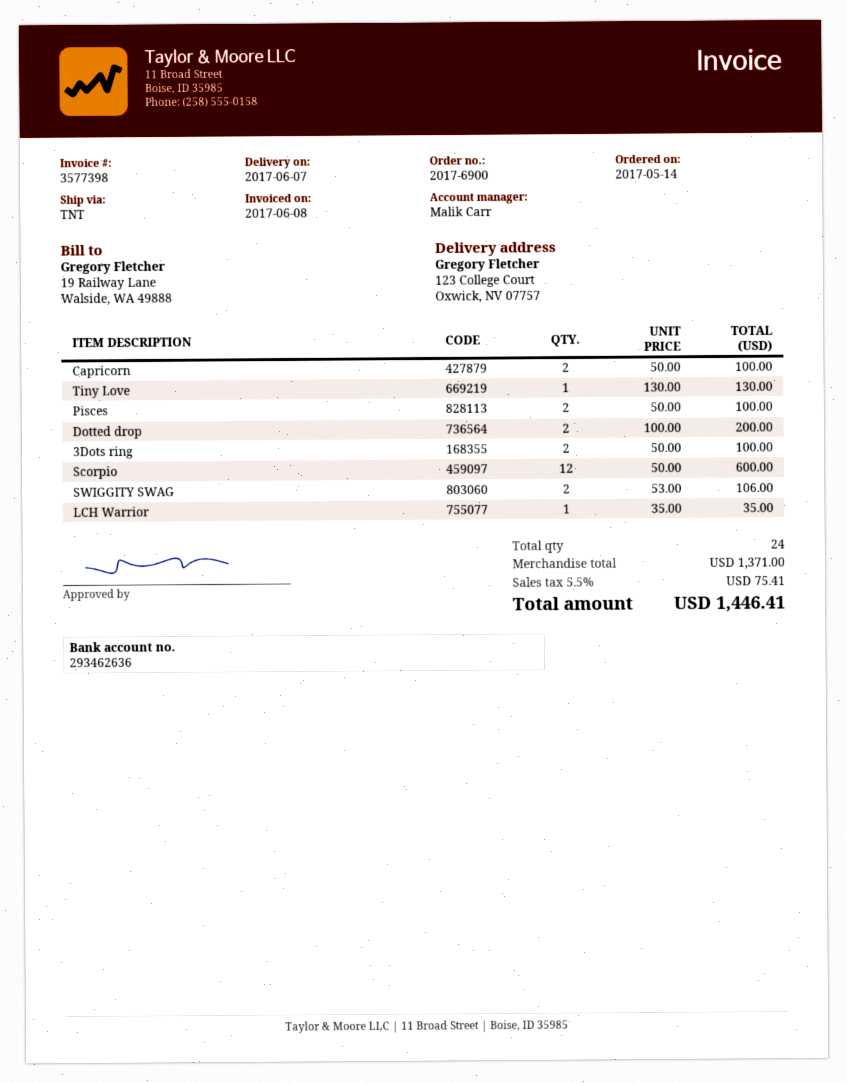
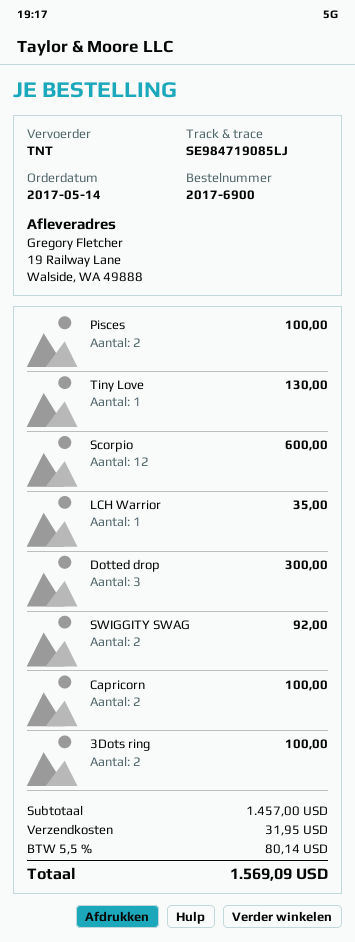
ship to: 123 College Court, Oxwick, NV 07757 -> 19 Railway Lane, Walside, WA 49888
Dotted drop: 2 for 200.00 -> 3 for 300.00
SWIGGITY SWAG: 2 for 106.00 -> 2 for 92.00
subtotal: 1371.00 -> 1457.00
shipping: none -> 31.95
tax: 5.5% = 75.41 -> 5.5% = 80.14
total: 1446.41 -> 1569.09

